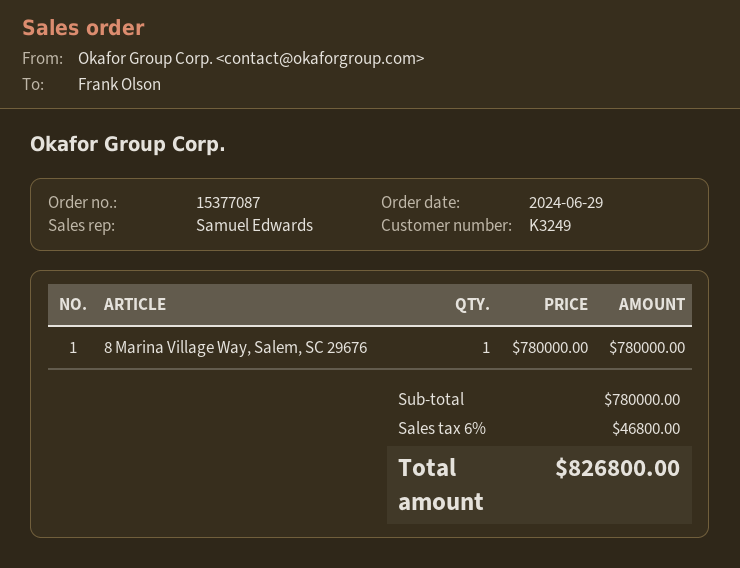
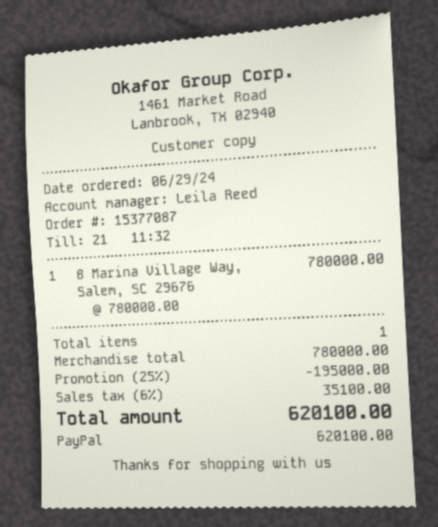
sales rep: Samuel Edwards -> Leila Reed
discount: none -> 25% = 195000.00
tax: 6% = 46800.00 -> 6% = 35100.00
total: 826800.00 -> 620100.00

